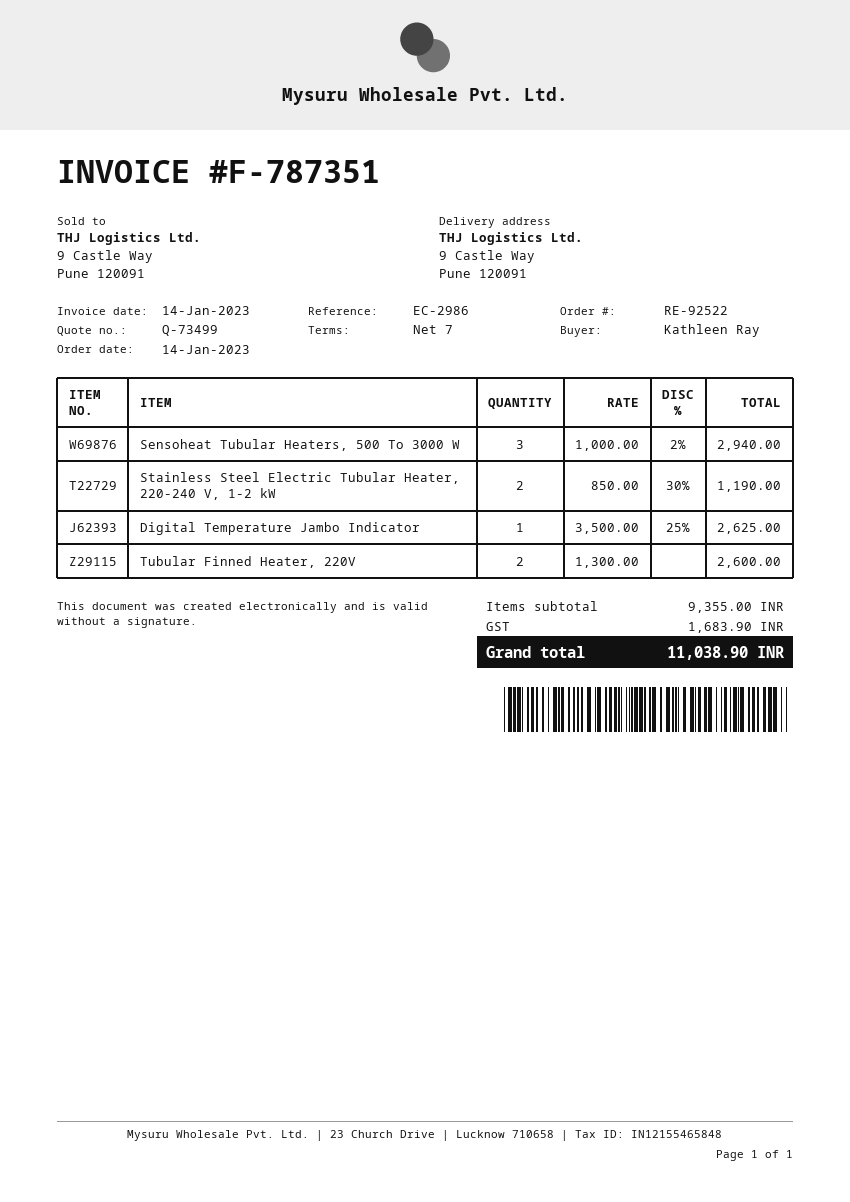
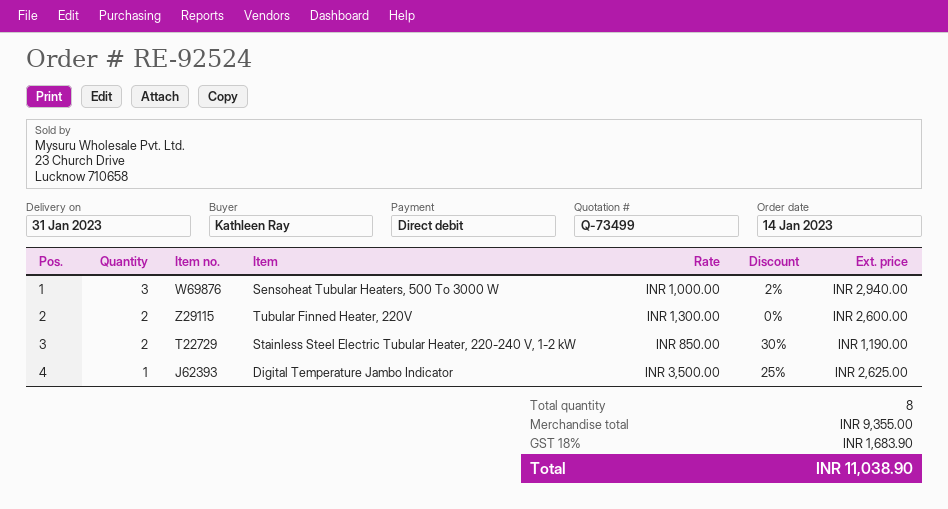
order number: RE-92522 -> RE-92524

